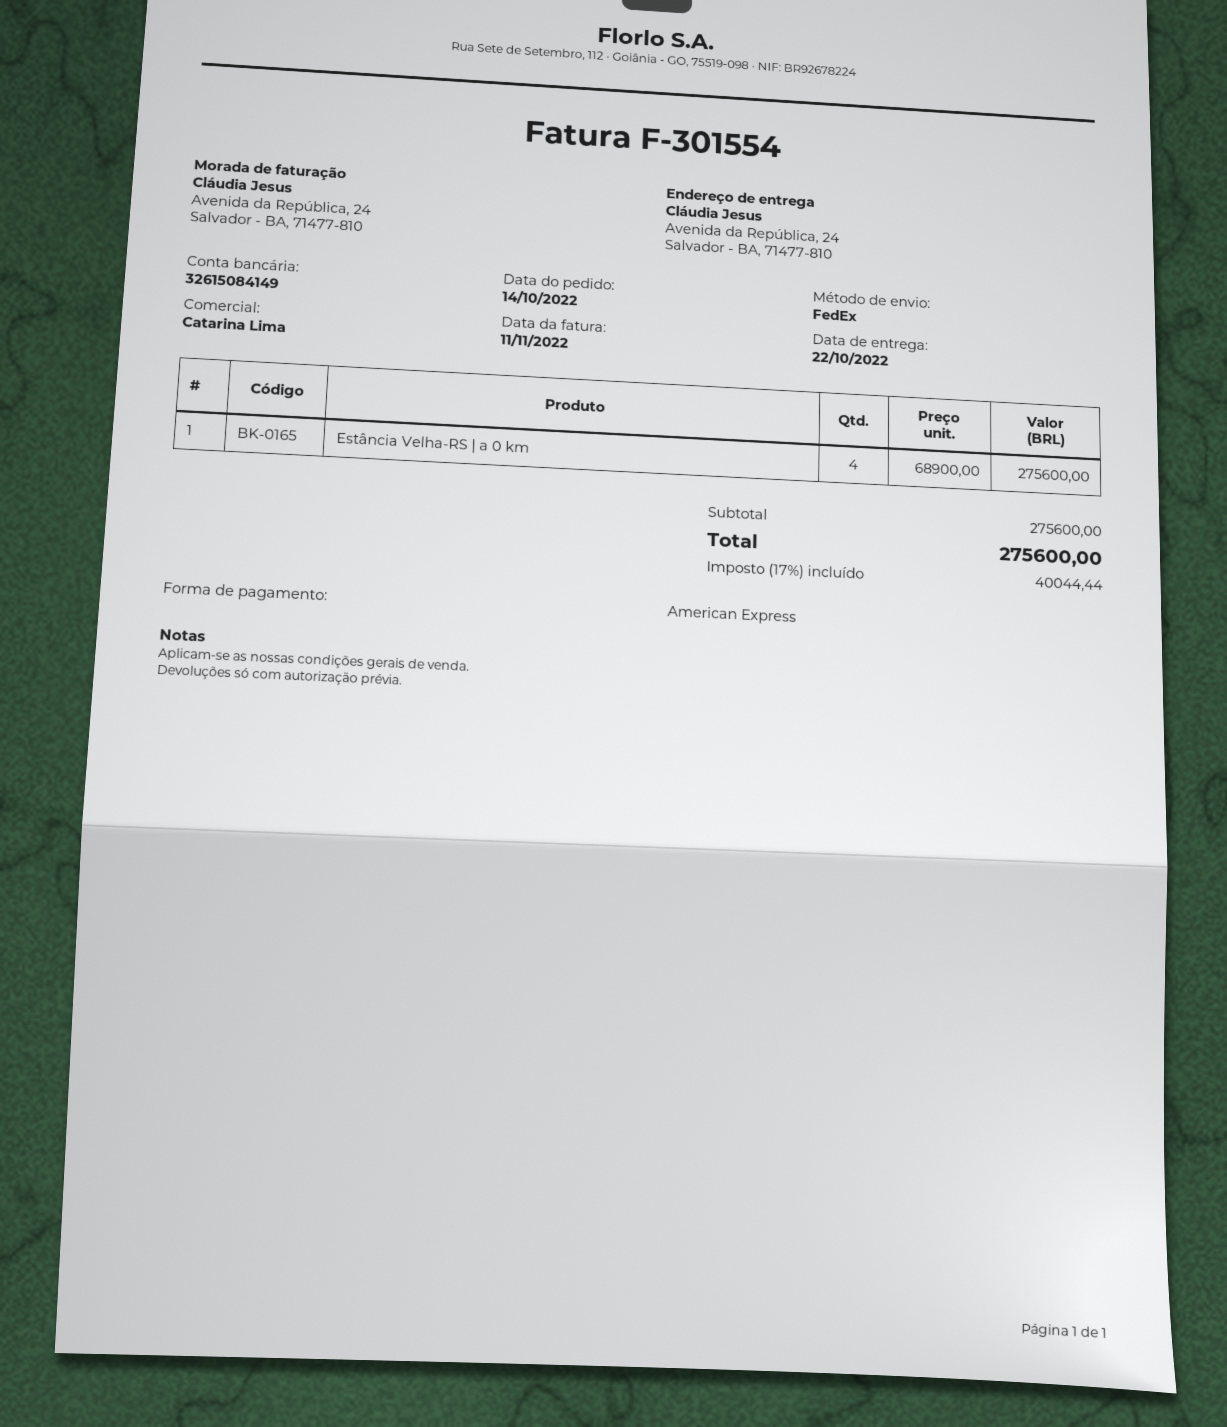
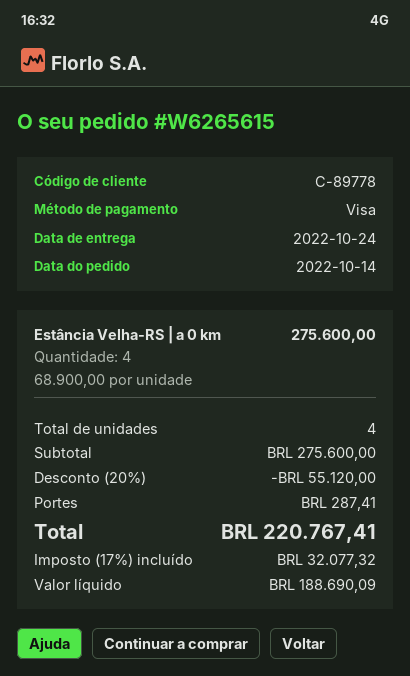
delivery date: 2022-10-22 -> 2022-10-24
payment method: American Express -> Visa
discount: none -> 20% = 55120.00
shipping: none -> 287.41
tax: 17% = 40044.44 -> 17% = 32077.32
total: 275600.00 -> 220767.41

